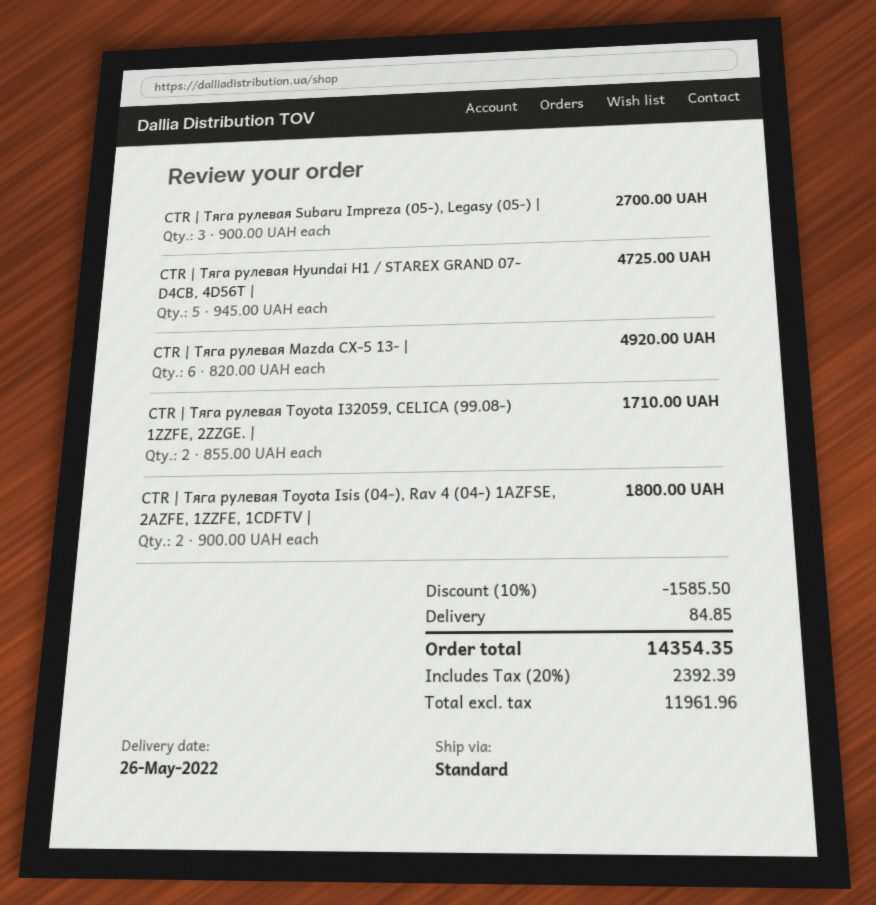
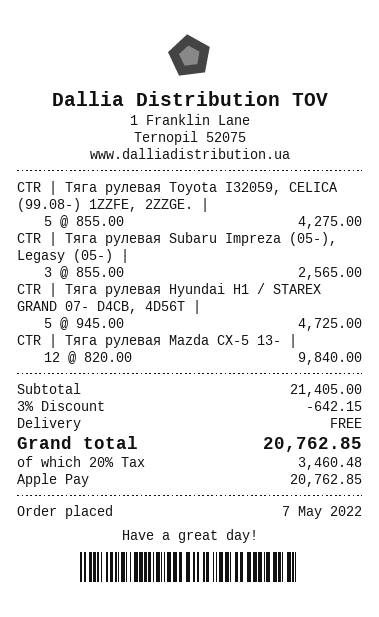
CTR | Тяга рулевая Subaru Impreza (05-), Legasy (05-) |: 3 x 900.00 = 2700.00 -> 3 x 855.00 = 2565.00
CTR | Тяга рулевая Mazda CX-5 13- |: 6 x 820.00 = 4920.00 -> 12 x 820.00 = 9840.00
CTR | Тяга рулевая Toyota I32059, CELICA (99.08-) 1ZZFE, 2ZZGE. |: 2 x 855.00 = 1710.00 -> 5 x 855.00 = 4275.00
CTR | Тяга рулевая Toyota Isis (04-), Rav 4 (04-) 1AZFSE, 2AZFE, 1ZZFE, 1CDFTV |: 2 x 900.00 = 1800.00 -> none
discount: 10% = 1585.50 -> 3% = 642.15
shipping: 84.85 -> 0.00
tax: 20% = 2392.39 -> 20% = 3460.48
total: 14354.35 -> 20762.85

